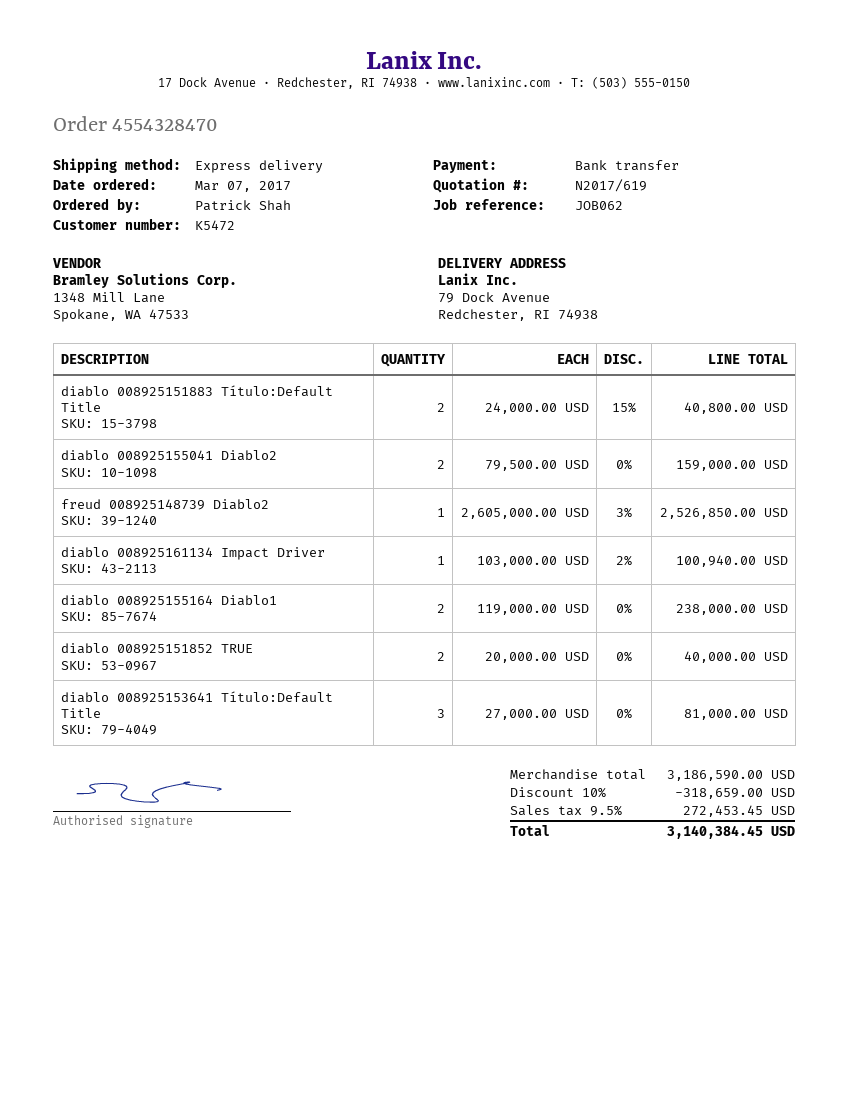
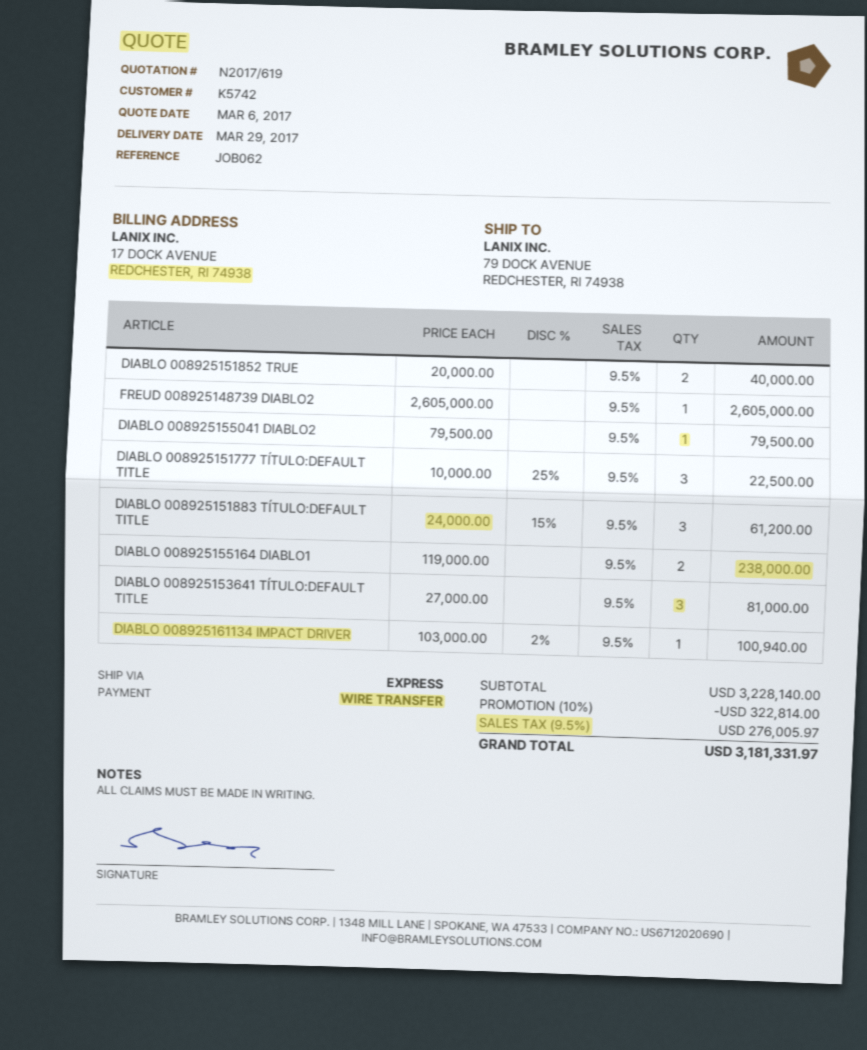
customer number: K5472 -> K5742
diablo 008925151883 Título:Default Title: 2 x 24000.00 - 15% = 40800.00 -> 3 x 24000.00 - 15% = 61200.00
diablo 008925155041 Diablo2: 2 x 79500.00 = 159000.00 -> 1 x 79500.00 = 79500.00
freud 008925148739 Diablo2: 1 x 2605000.00 - 3% = 2526850.00 -> 1 x 2605000.00 = 2605000.00
DIABLO 008925151777 TÍTULO:DEFAULT TITLE: none -> 3 x 10000.00 - 25% = 22500.00
subtotal: 3186590.00 -> 3228140.00
discount: 10% = 318659.00 -> 10% = 322814.00
tax: 9.5% = 272453.45 -> 9.5% = 276005.97
total: 3140384.45 -> 3181331.97

